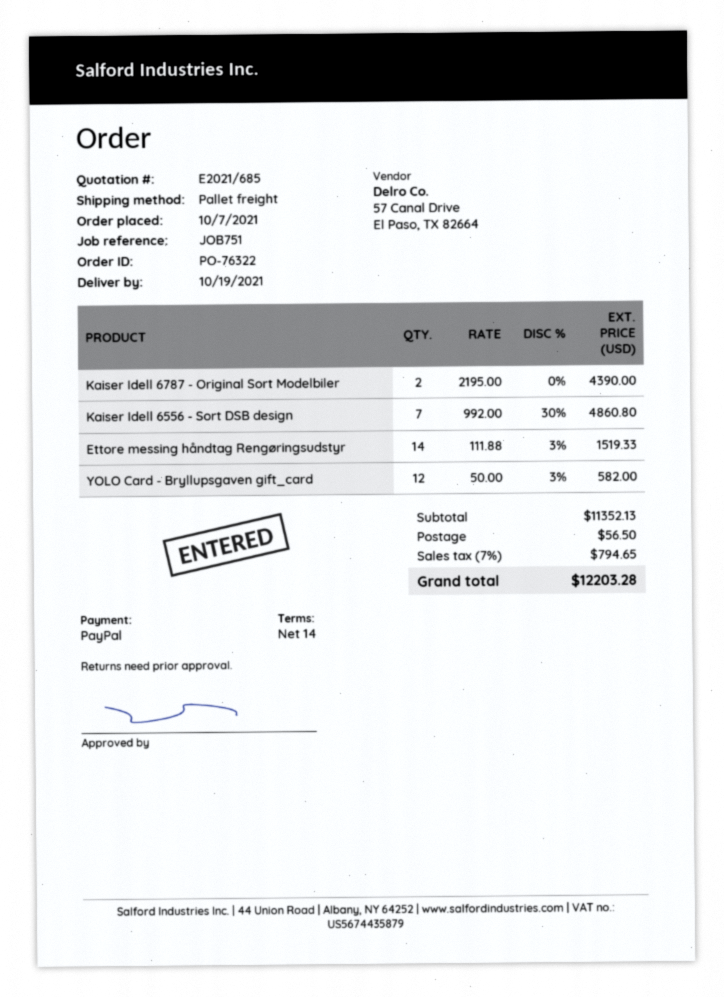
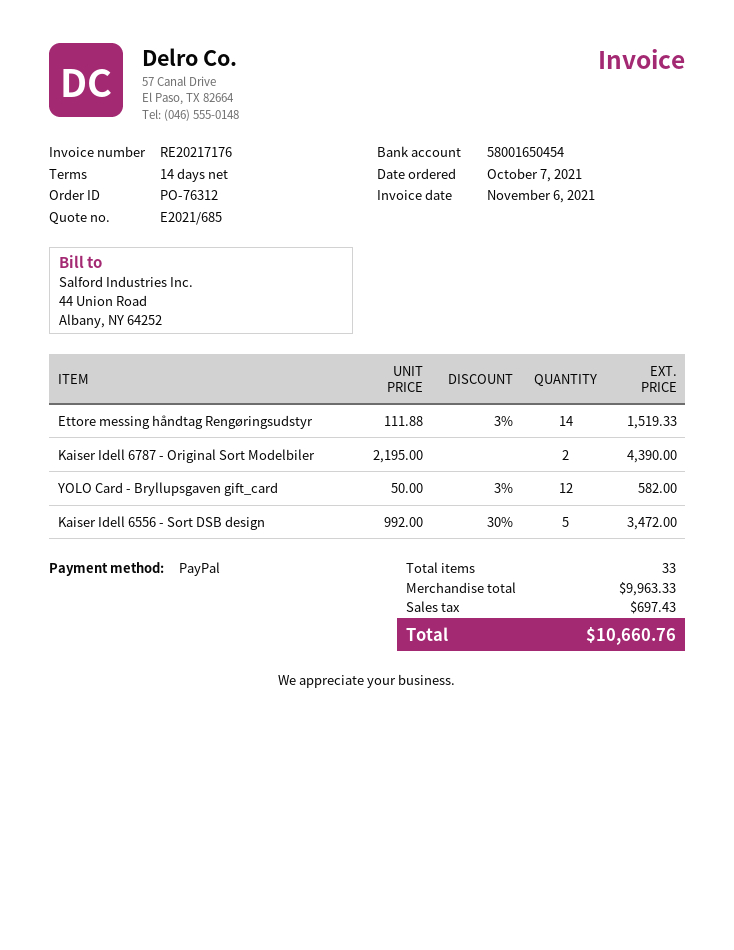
order number: PO-76322 -> PO-76312
Kaiser Idell 6556 - Sort DSB design: 7 x 992.00 - 30% = 4860.80 -> 5 x 992.00 - 30% = 3472.00
subtotal: 11352.13 -> 9963.33
shipping: 56.50 -> none
tax: 794.65 -> 697.43
total: 12203.28 -> 10660.76

